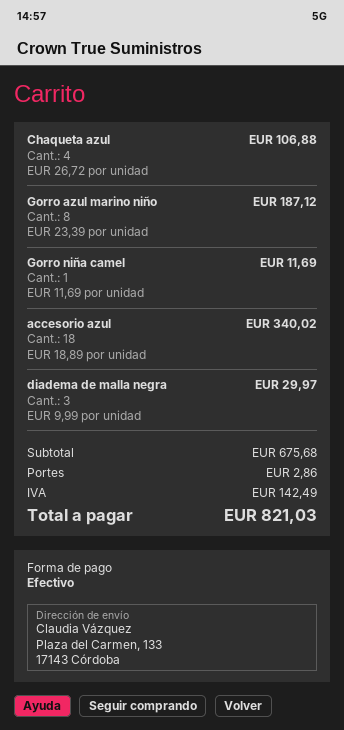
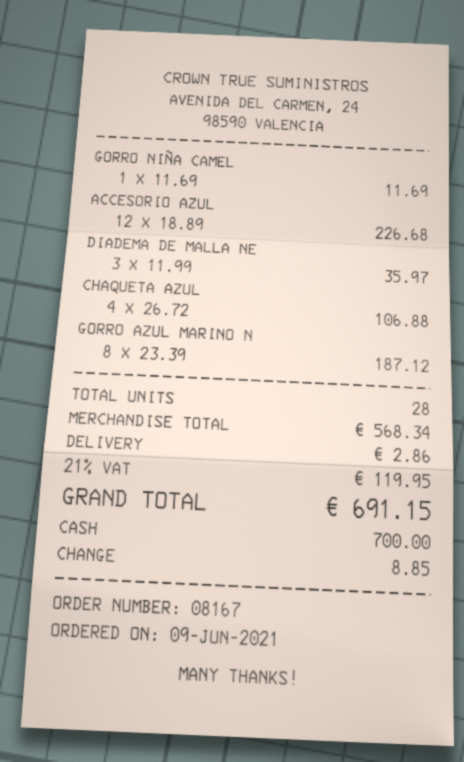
accesorio azul: 18 x 18.89 = 340.02 -> 12 x 18.89 = 226.68
diadema de malla negra: 3 x 9.99 = 29.97 -> 3 x 11.99 = 35.97
subtotal: 675.68 -> 568.34
tax: 142.49 -> 119.95
total: 821.03 -> 691.15

